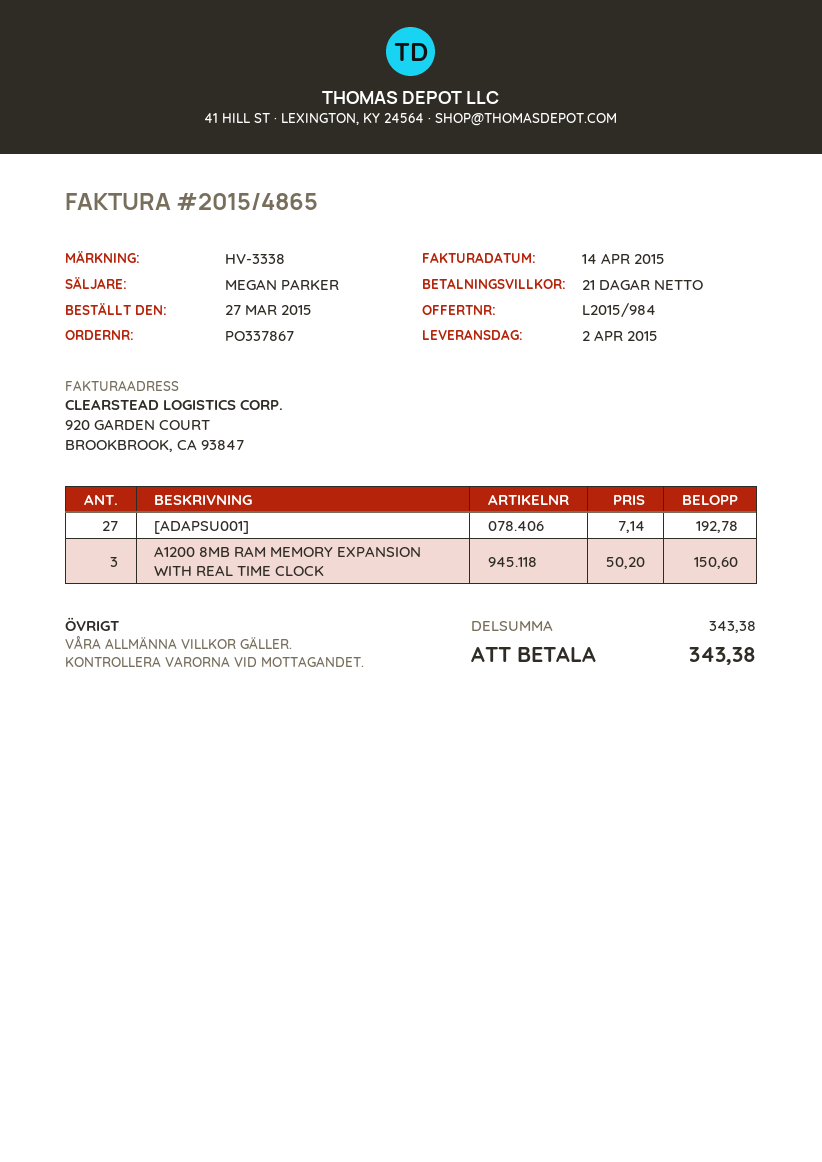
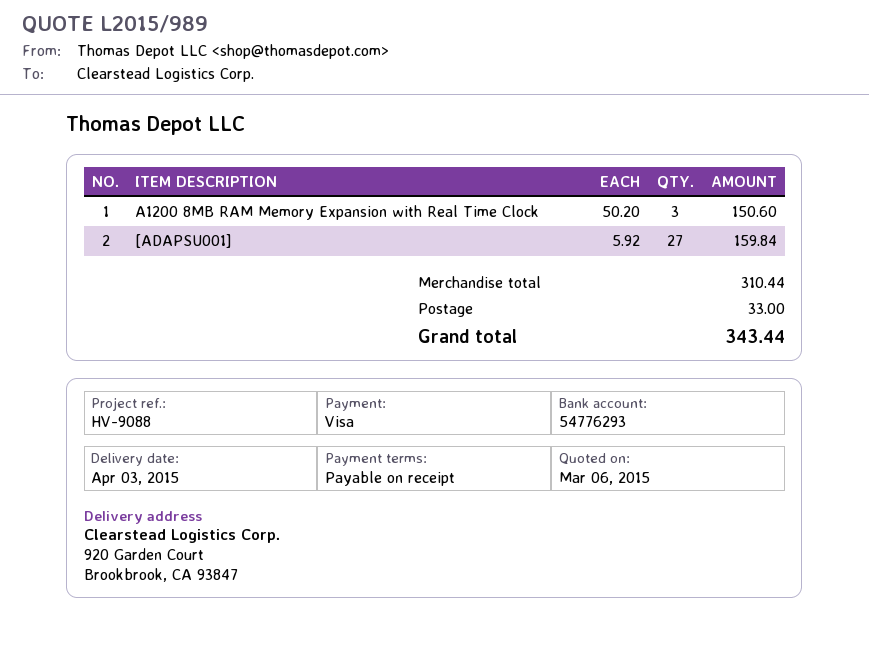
quote number: L2015/984 -> L2015/989
delivery date: 2015-04-02 -> 2015-04-03
payment terms: 21 days -> on receipt
reference: HV-3338 -> HV-9088
[ADAPSU001]: 27 x 7.14 = 192.78 -> 27 x 5.92 = 159.84
subtotal: 343.38 -> 310.44
shipping: none -> 33.00
total: 343.38 -> 343.44

